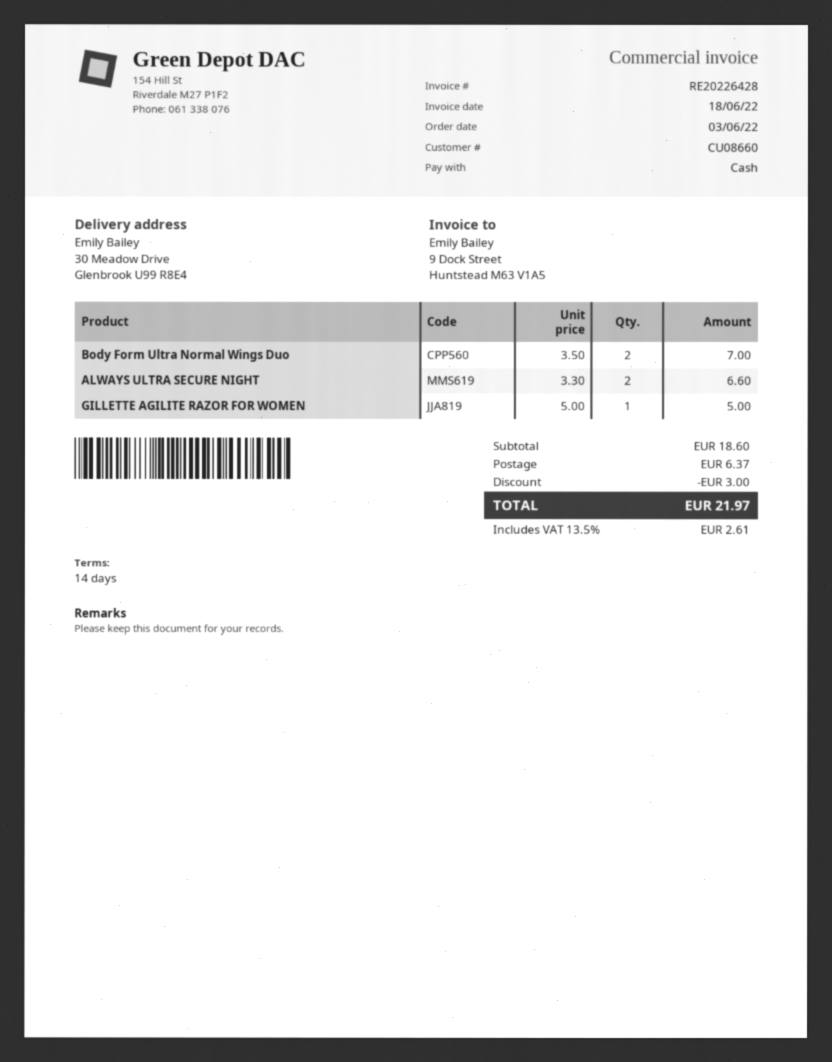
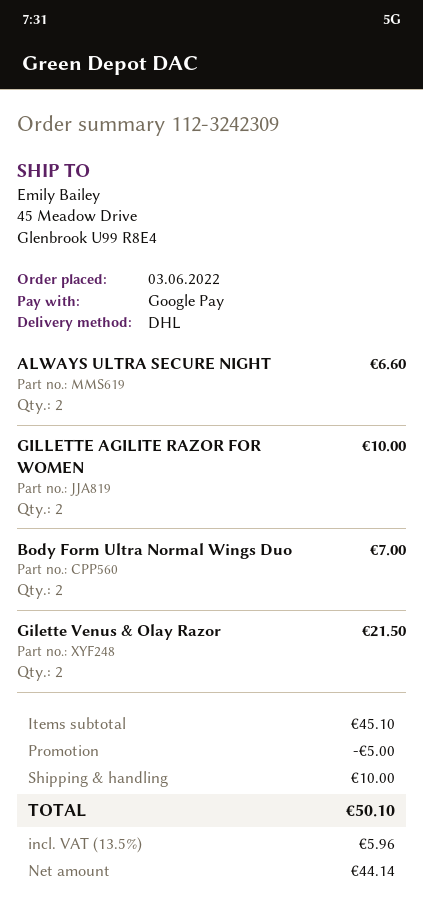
payment method: cash -> Google Pay
ship to: 30 Meadow Drive, Glenbrook U99 R8E4 -> 45 Meadow Drive, Glenbrook U99 R8E4
GILLETTE AGILITE RAZOR FOR WOMEN: 1 for 5.00 -> 2 for 10.00
Gilette Venus & Olay Razor: none -> 2 for 21.50
subtotal: 18.60 -> 45.10
discount: 3.00 -> 5.00
shipping: 6.37 -> 10.00
tax: 13.5% = 2.61 -> 13.5% = 5.96
total: 21.97 -> 50.10

